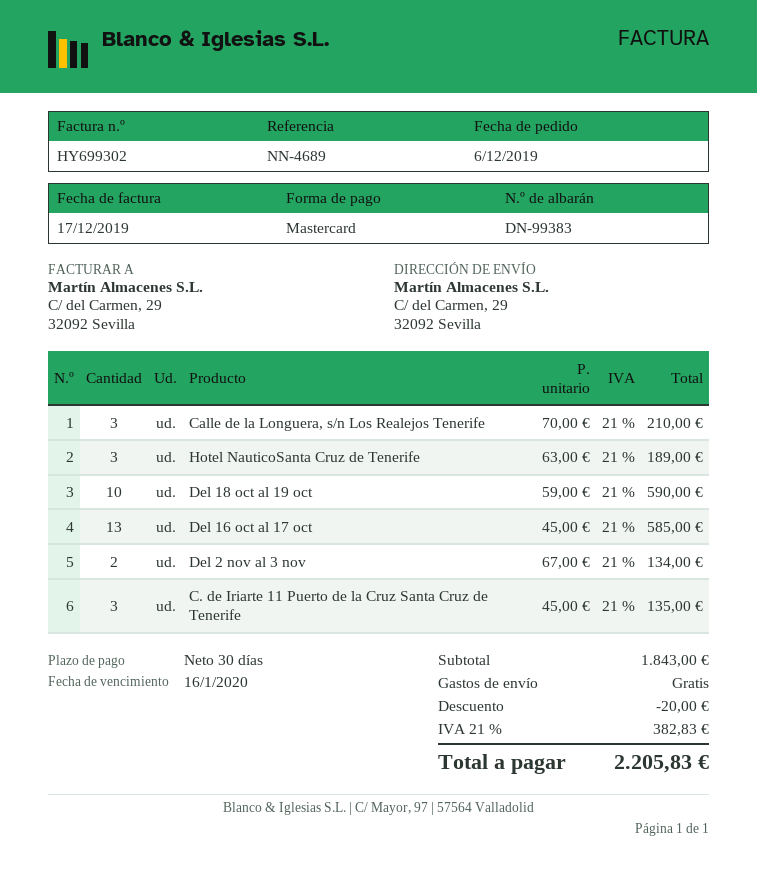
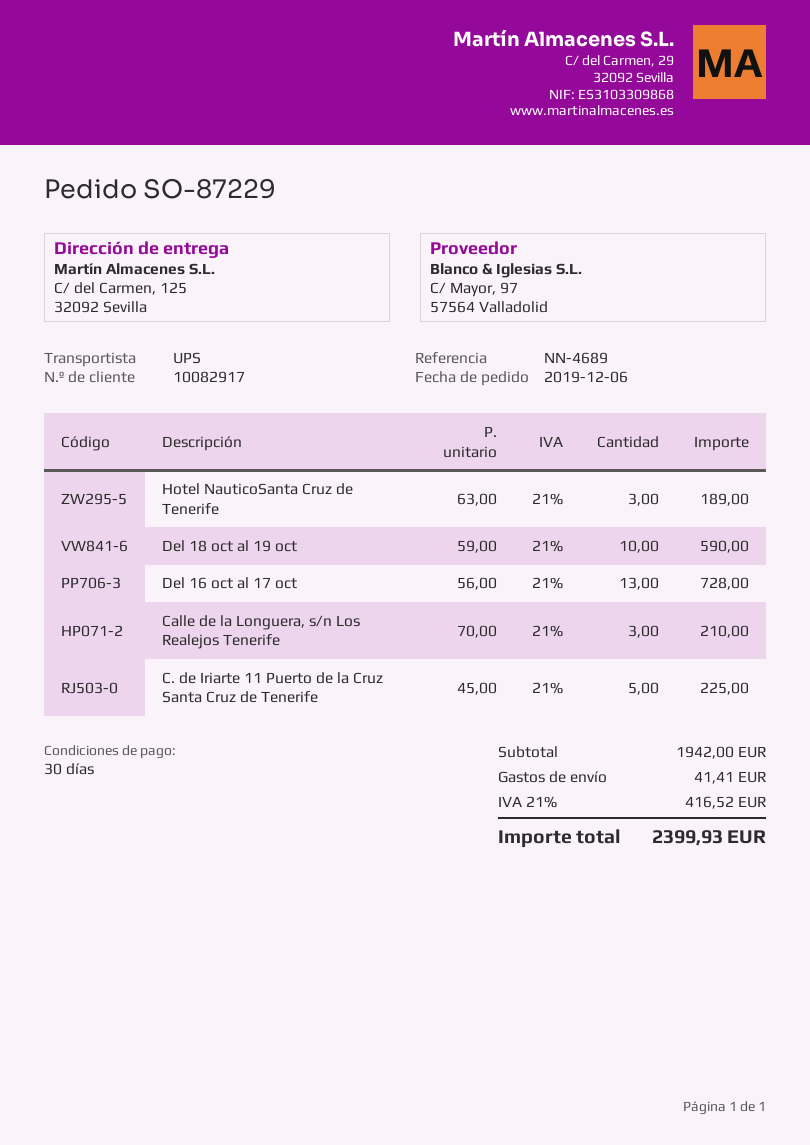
ship to: C/ del Carmen, 29, 32092 Sevilla -> C/ del Carmen, 125, 32092 Sevilla
Del 16 oct al 17 oct: 13 x 45.00 = 585.00 -> 13 x 56.00 = 728.00
Del 2 nov al 3 nov: 2 x 67.00 = 134.00 -> none
C. de Iriarte 11 Puerto de la Cruz Santa Cruz de Tenerife: 3 x 45.00 = 135.00 -> 5 x 45.00 = 225.00
subtotal: 1843.00 -> 1942.00
discount: 20.00 -> none
shipping: 0.00 -> 41.41
tax: 21% = 382.83 -> 21% = 416.52
total: 2205.83 -> 2399.93

